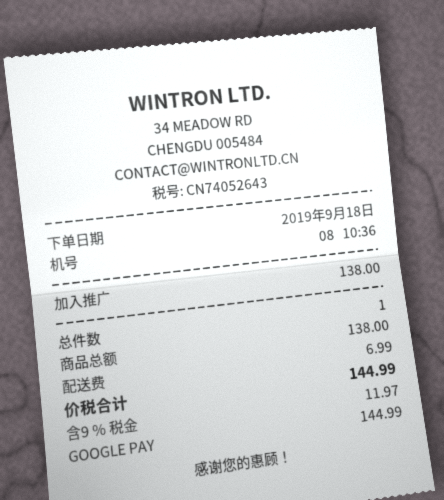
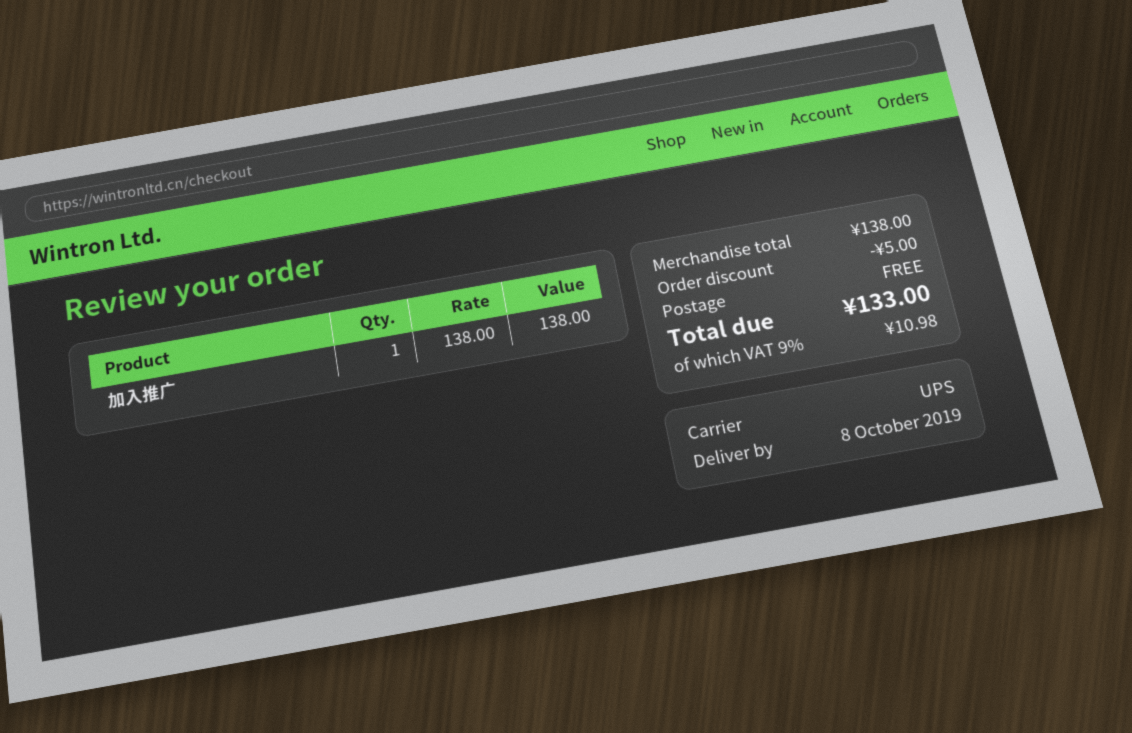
discount: none -> 5.00
shipping: 6.99 -> 0.00
tax: 9% = 11.97 -> 9% = 10.98
total: 144.99 -> 133.00

